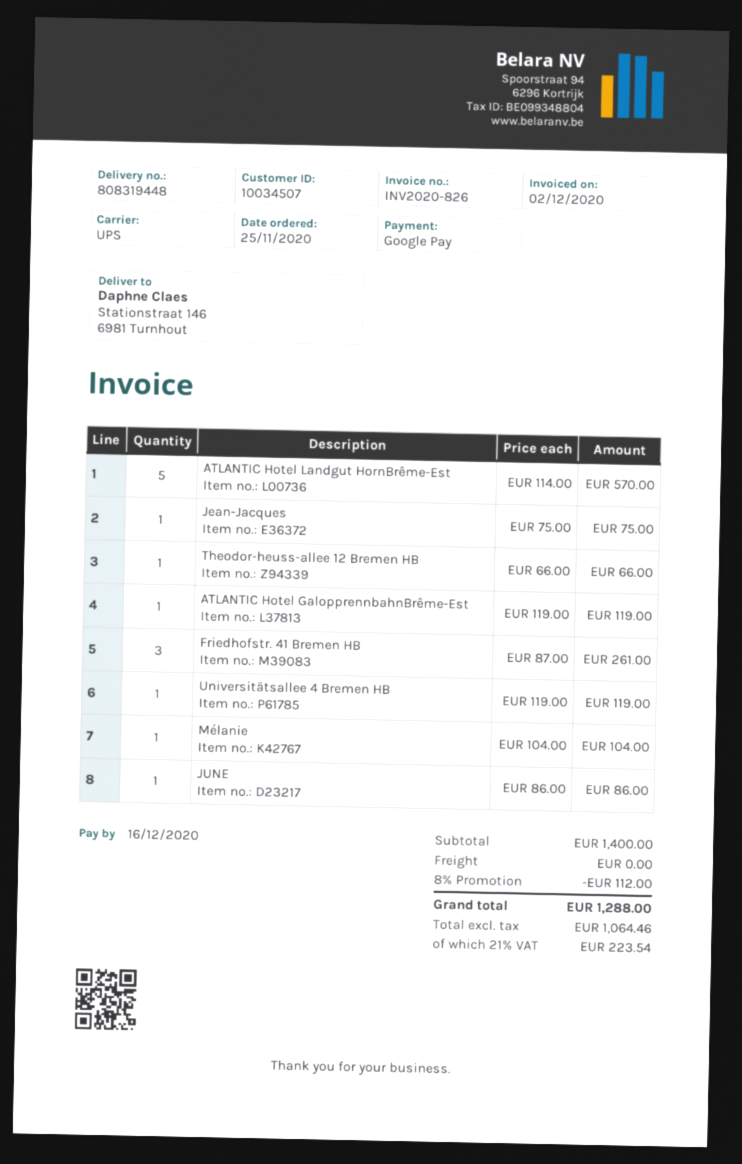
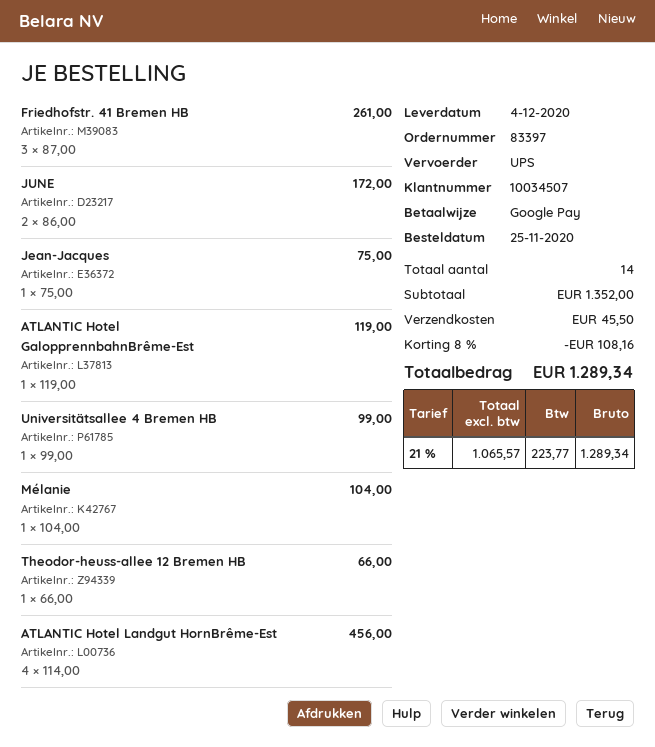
ATLANTIC Hotel Landgut HornBrême-Est: 5 x 114.00 = 570.00 -> 4 x 114.00 = 456.00
Universitätsallee 4 Bremen HB: 1 x 119.00 = 119.00 -> 1 x 99.00 = 99.00
JUNE: 1 x 86.00 = 86.00 -> 2 x 86.00 = 172.00
subtotal: 1400.00 -> 1352.00
discount: 8% = 112.00 -> 8% = 108.16
shipping: 0.00 -> 45.50
net: 1064.46 -> 1065.57
tax: 21% = 223.54 -> 21% = 223.77
total: 1288.00 -> 1289.34

